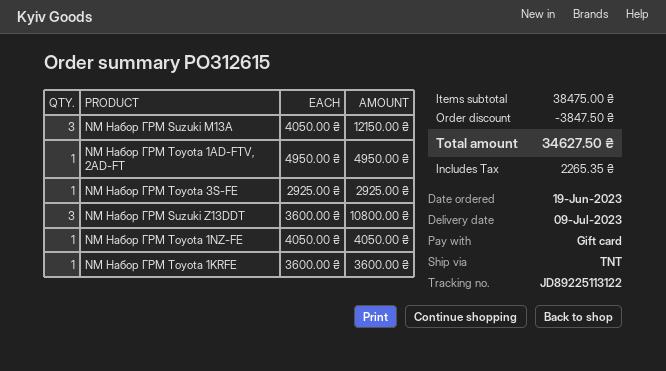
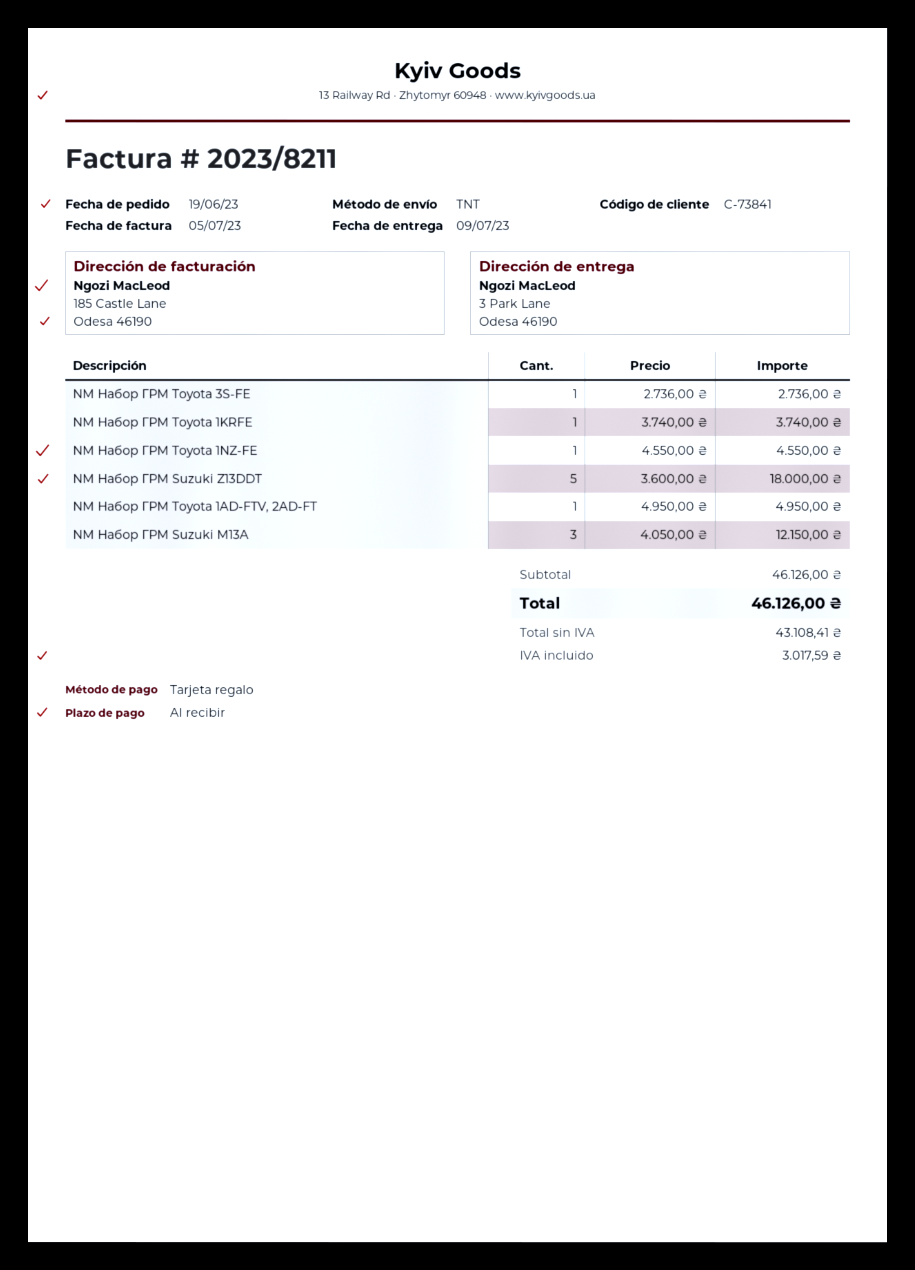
NM Набор ГРМ Toyota 3S-FE: 1 x 2925.00 = 2925.00 -> 1 x 2736.00 = 2736.00
NM Набор ГРМ Suzuki Z13DDT: 3 x 3600.00 = 10800.00 -> 5 x 3600.00 = 18000.00
NM Набор ГРМ Toyota 1NZ-FE: 1 x 4050.00 = 4050.00 -> 1 x 4550.00 = 4550.00
NM Набор ГРМ Toyota 1KRFE: 1 x 3600.00 = 3600.00 -> 1 x 3740.00 = 3740.00
subtotal: 38475.00 -> 46126.00
discount: 3847.50 -> none
tax: 2265.35 -> 3017.59
total: 34627.50 -> 46126.00

